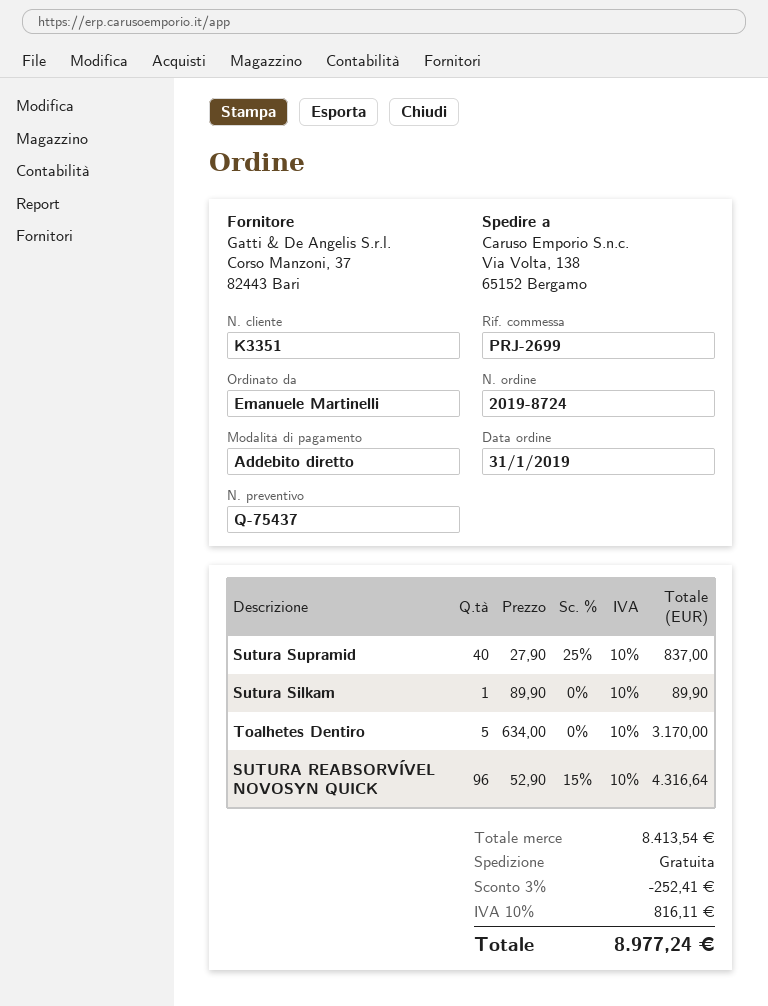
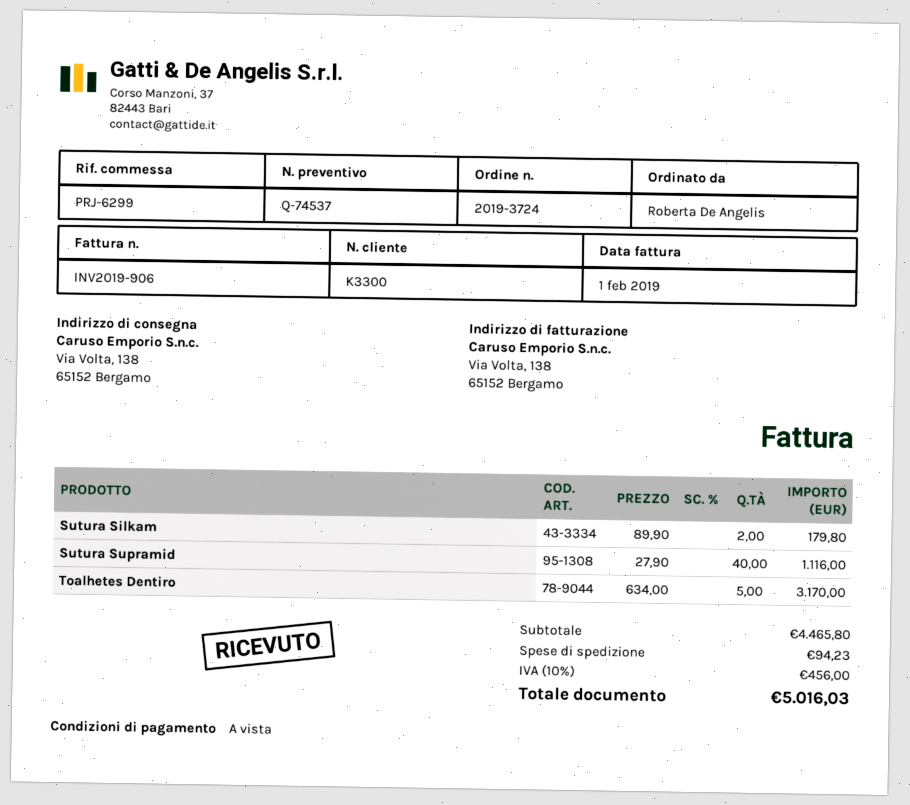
quote number: Q-75437 -> Q-74537
order number: 2019-8724 -> 2019-3724
customer number: K3351 -> K3300
reference: PRJ-2699 -> PRJ-6299
ordered by: Emanuele Martinelli -> Roberta De Angelis
Sutura Supramid: 40 x 27.90 - 25% = 837.00 -> 40 x 27.90 = 1116.00
Sutura Silkam: 1 x 89.90 = 89.90 -> 2 x 89.90 = 179.80
SUTURA REABSORVÍVEL NOVOSYN QUICK: 96 x 52.90 - 15% = 4316.64 -> none
subtotal: 8413.54 -> 4465.80
discount: 3% = 252.41 -> none
shipping: 0.00 -> 94.23
tax: 10% = 816.11 -> 10% = 456.00
total: 8977.24 -> 5016.03

